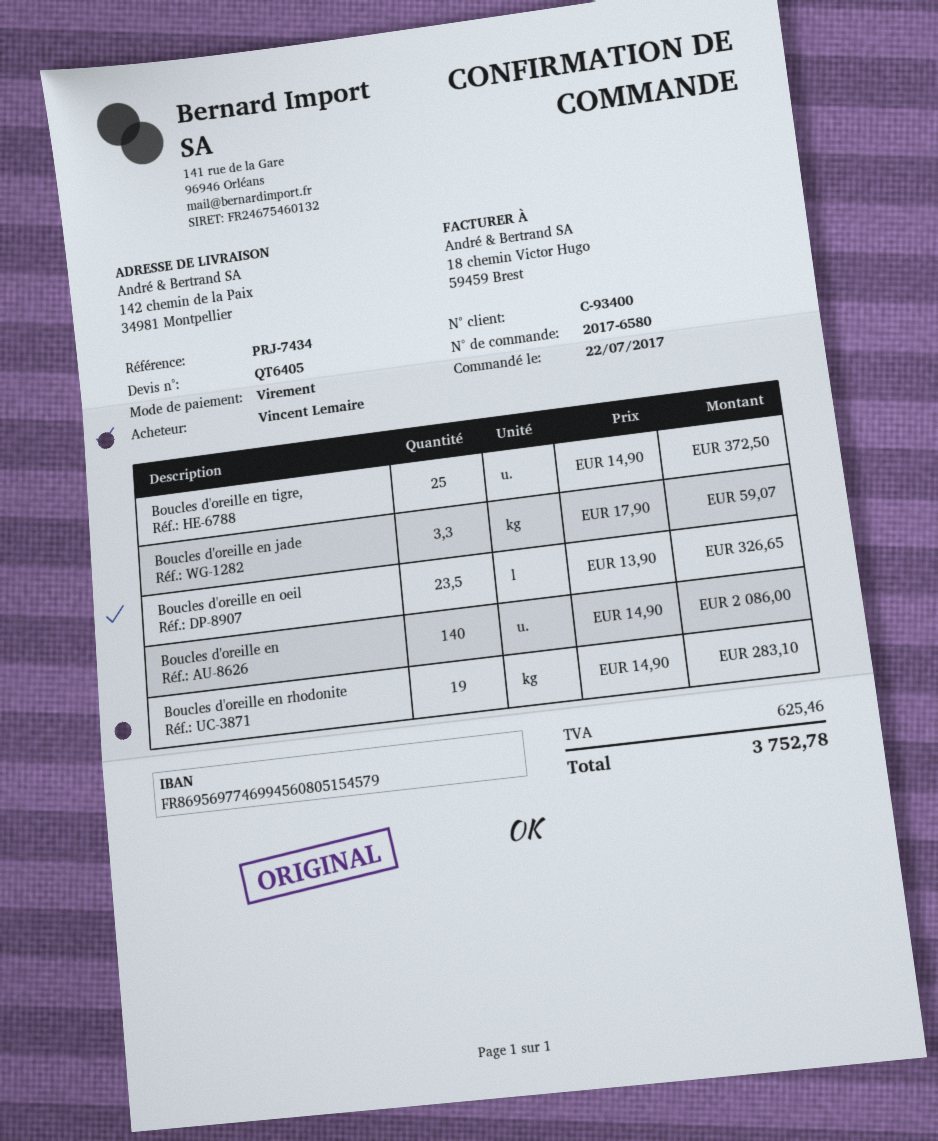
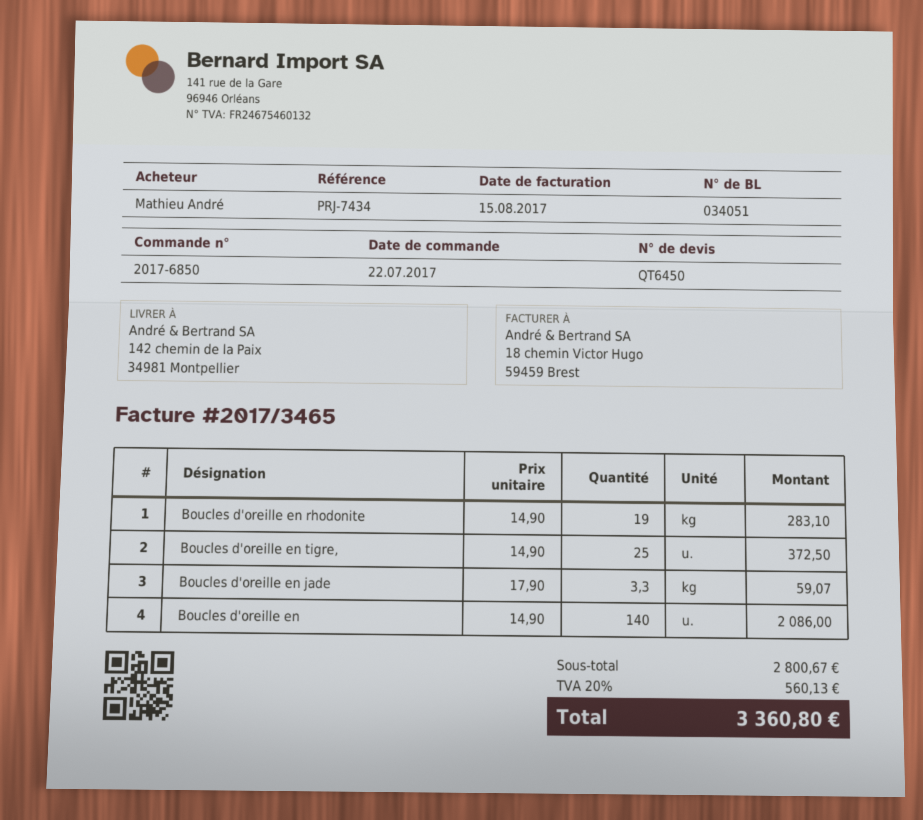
quote number: QT6405 -> QT6450
order number: 2017-6580 -> 2017-6850
ordered by: Vincent Lemaire -> Mathieu André
Boucles d'oreille en oeil: 23.5 x 13.90 = 326.65 -> none
tax: 625.46 -> 560.13
total: 3752.78 -> 3360.80

